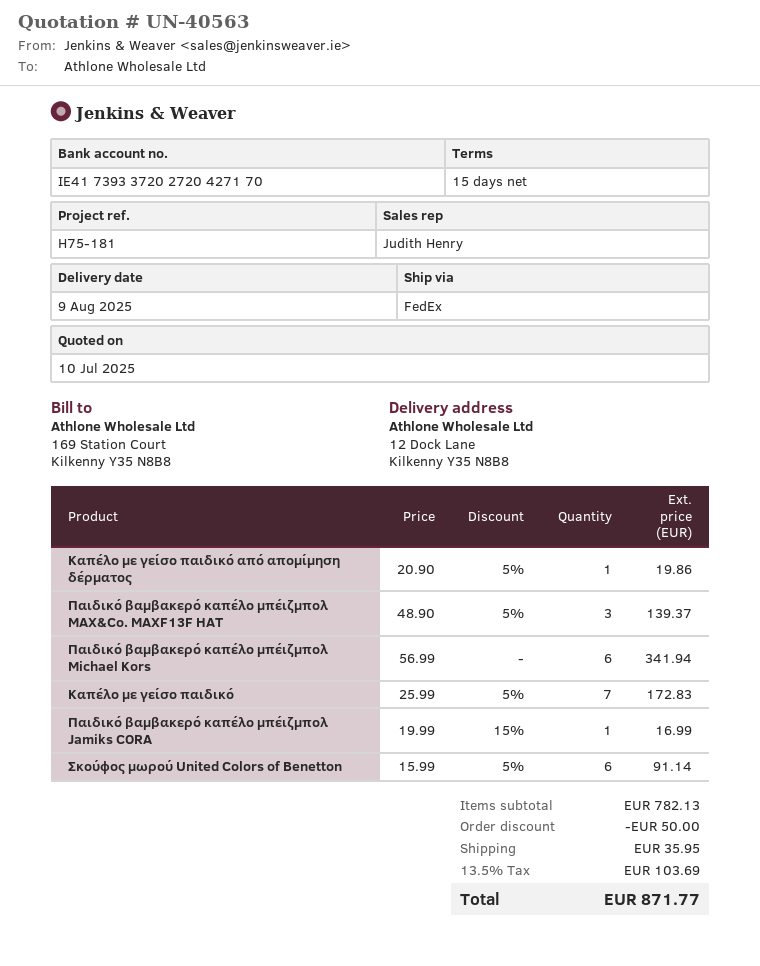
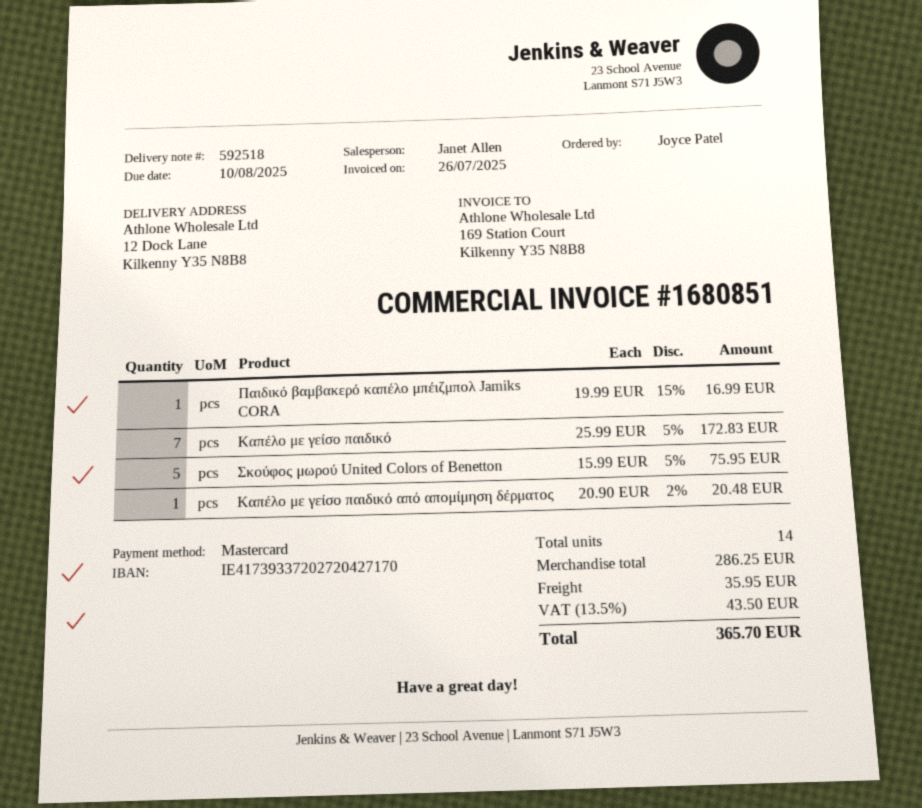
sales rep: Judith Henry -> Janet Allen
Καπέλο με γείσο παιδικό από απομίμηση δέρματος: 1 x 20.90 - 5% = 19.86 -> 1 x 20.90 - 2% = 20.48
Παιδικό βαμβακερό καπέλο μπέιζμπολ MAX&Co. MAXF13F HAT: 3 x 48.90 - 5% = 139.37 -> none
Παιδικό βαμβακερό καπέλο μπέιζμπολ Michael Kors: 6 x 56.99 = 341.94 -> none
Σκούφος μωρού United Colors of Benetton: 6 x 15.99 - 5% = 91.14 -> 5 x 15.99 - 5% = 75.95
subtotal: 782.13 -> 286.25
discount: 50.00 -> none
tax: 13.5% = 103.69 -> 13.5% = 43.50
total: 871.77 -> 365.70

